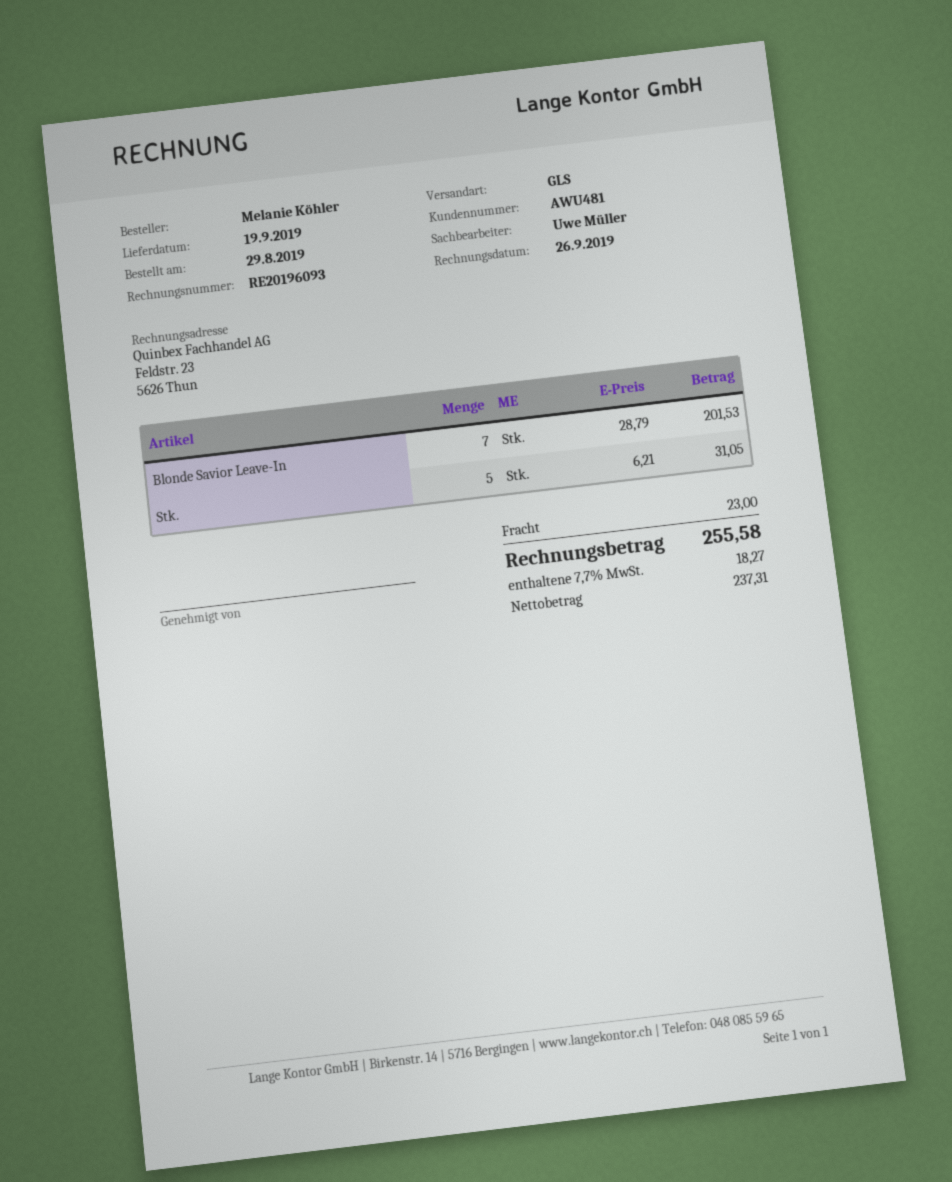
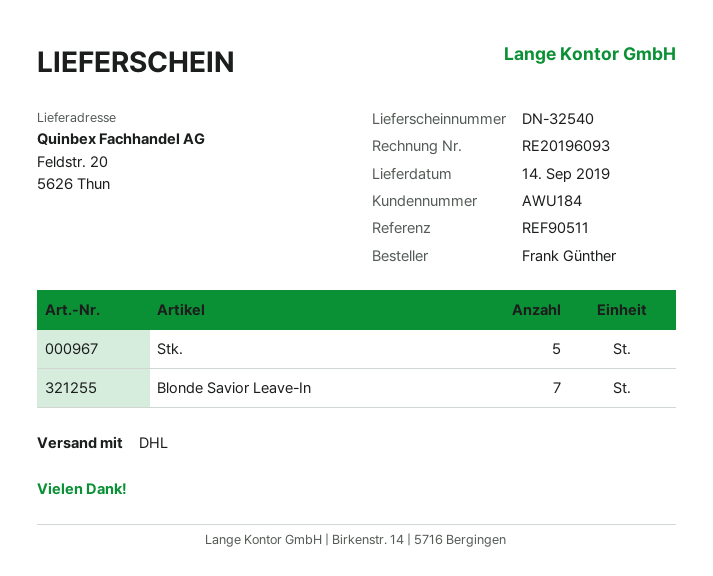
delivery date: 2019-09-19 -> 2019-09-14
customer number: AWU481 -> AWU184
ordered by: Melanie Köhler -> Frank Günther
shipping method: GLS -> DHL

